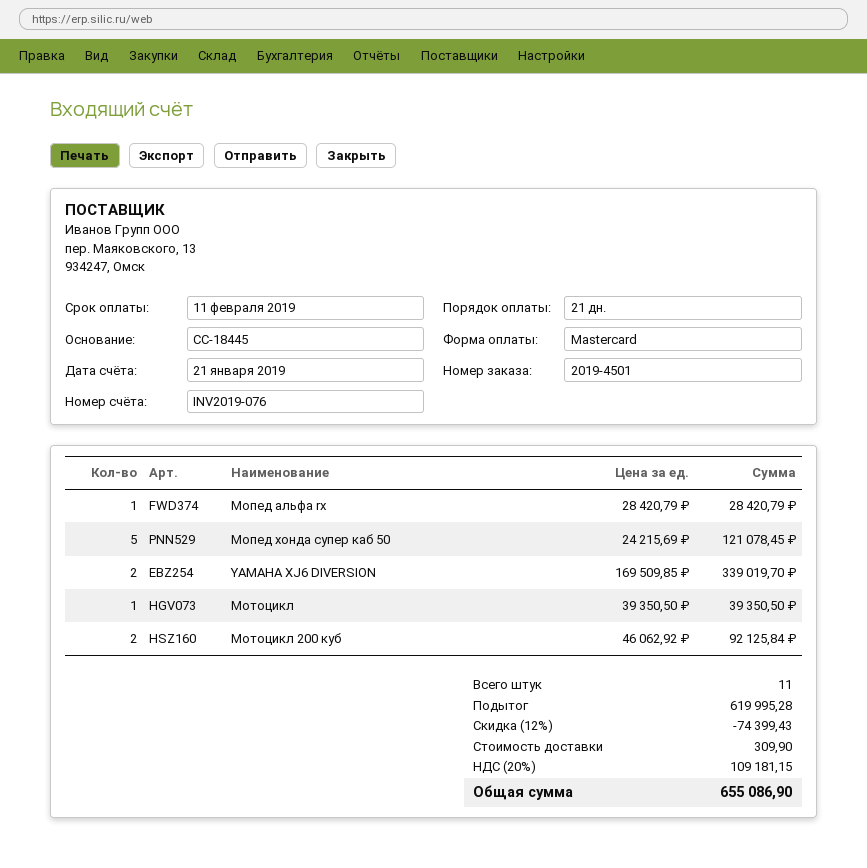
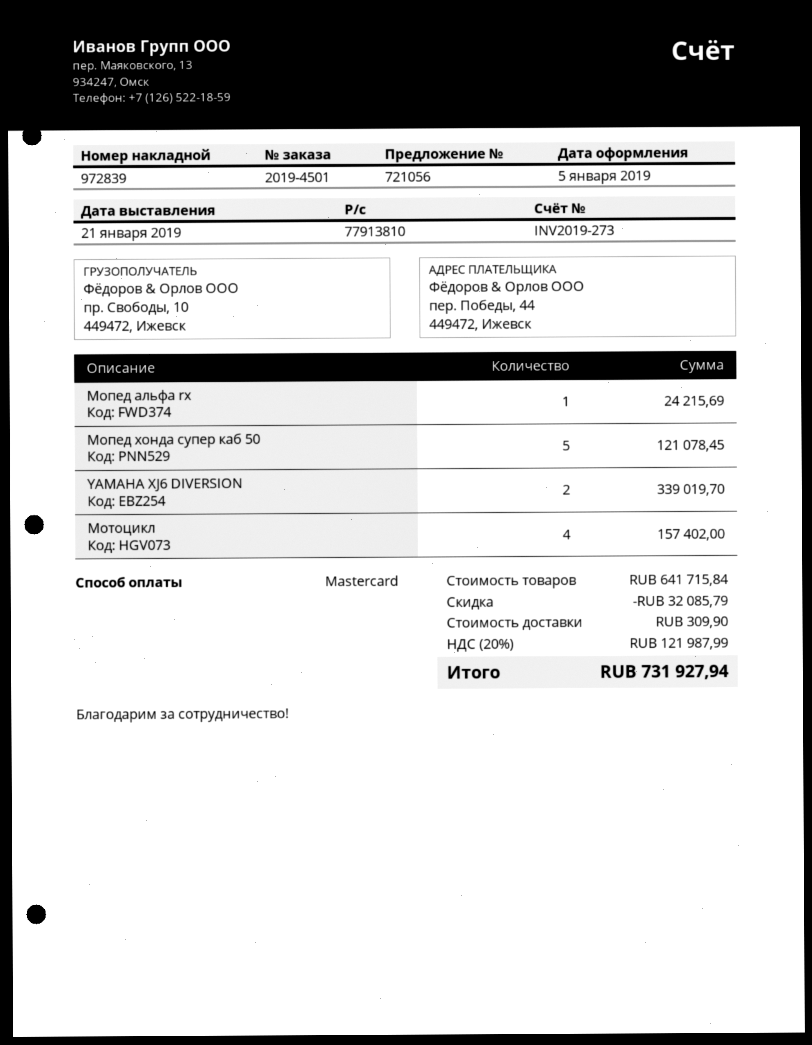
invoice number: INV2019-076 -> INV2019-273
Мопед альфа rx: 1 for 28420.79 -> 1 for 24215.69
Мотоцикл: 1 for 39350.50 -> 4 for 157402.00
Мотоцикл 200 куб: 2 for 92125.84 -> none
subtotal: 619995.28 -> 641715.84
discount: 74399.43 -> 32085.79
tax: 20% = 109181.15 -> 20% = 121987.99
total: 655086.90 -> 731927.94

